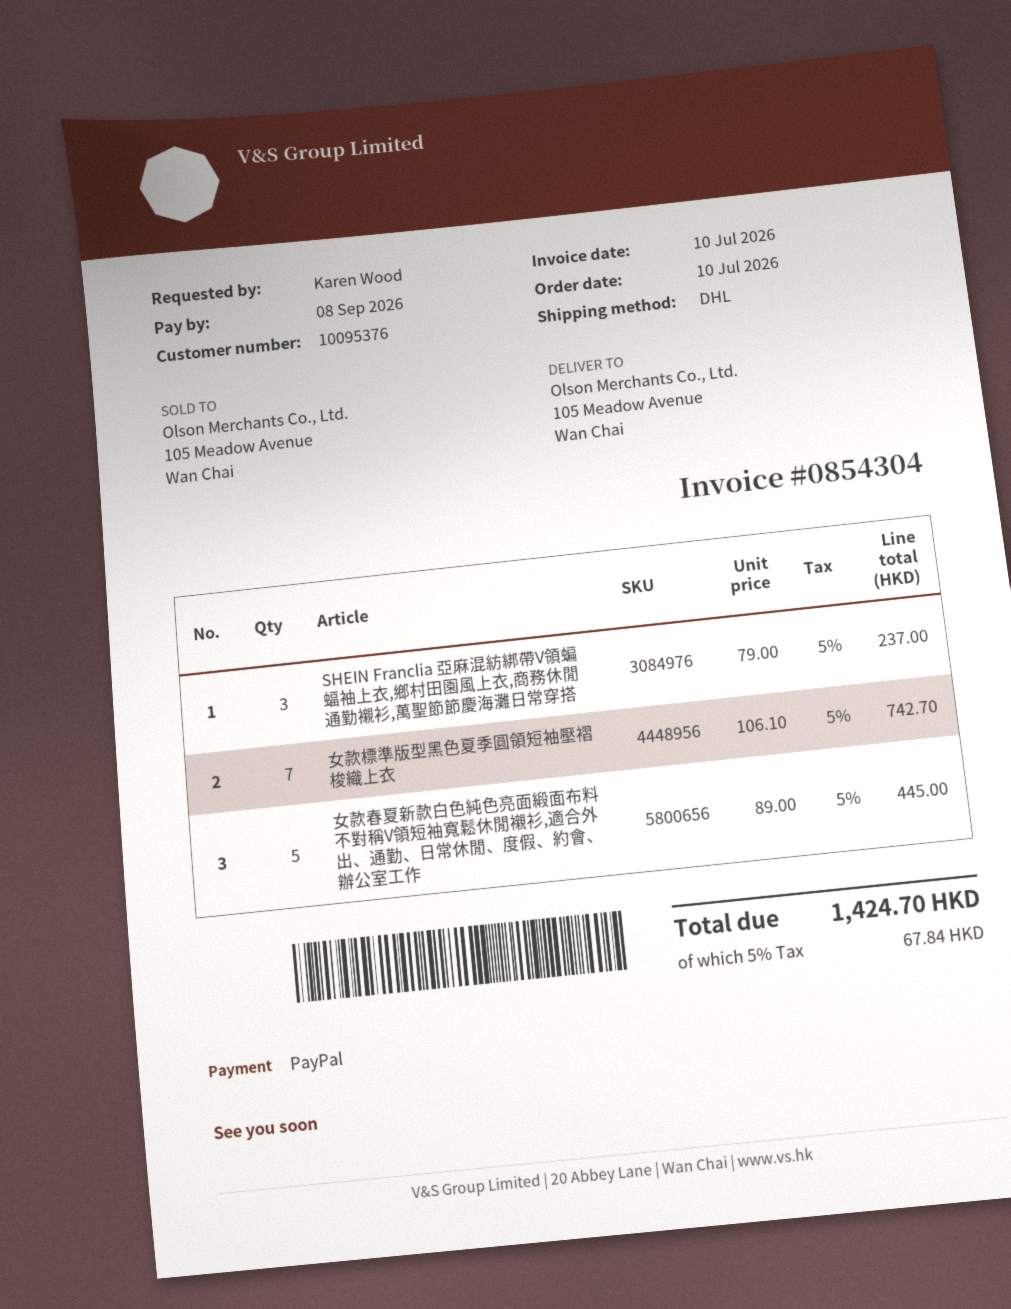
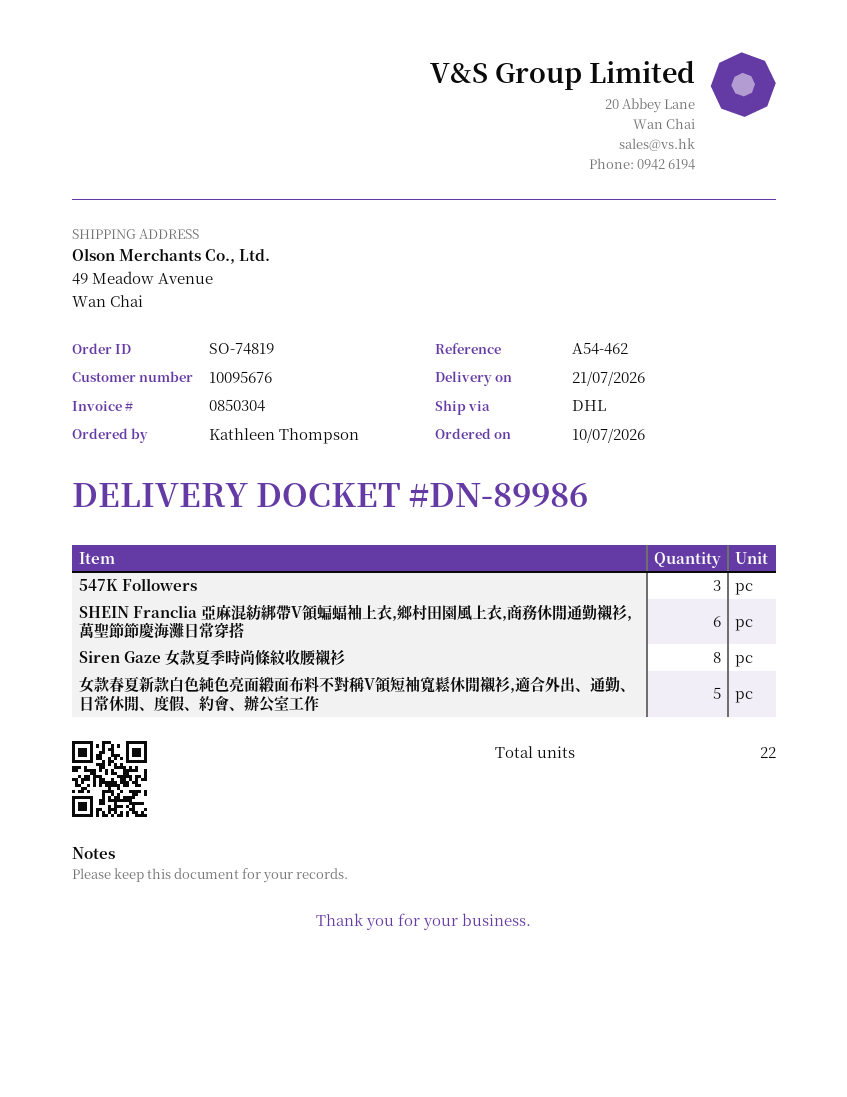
invoice number: 0854304 -> 0850304
customer number: 10095376 -> 10095676
ordered by: Karen Wood -> Kathleen Thompson
ship to: 105 Meadow Avenue, Wan Chai -> 49 Meadow Avenue, Wan Chai
SHEIN Franclia 亞麻混紡綁帶V領蝙蝠袖上衣,鄉村田園風上衣,商務休閒通勤襯衫,萬聖節節慶海灘日常穿搭: 3 -> 6
女款標準版型黑色夏季圓領短袖壓褶梭織上衣: 7 -> none
547K Followers: none -> 3
Siren Gaze 女款夏季時尚條紋收腰襯衫: none -> 8

